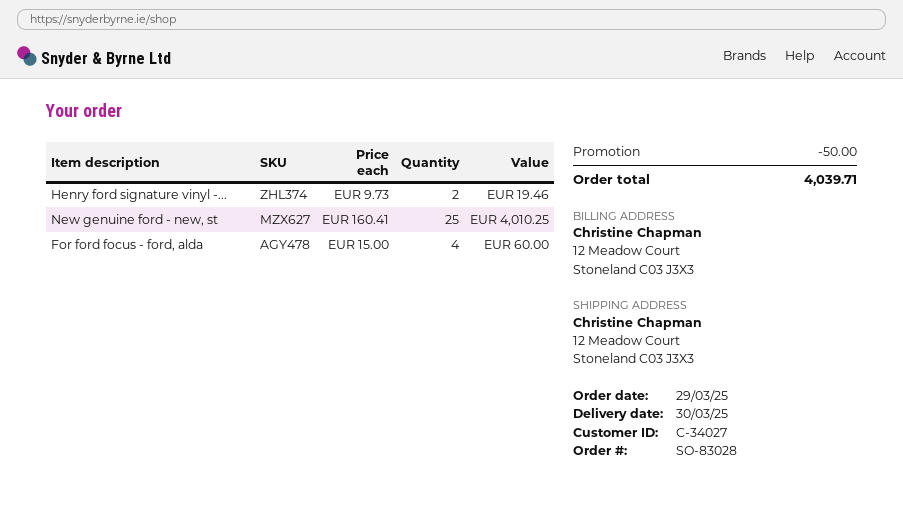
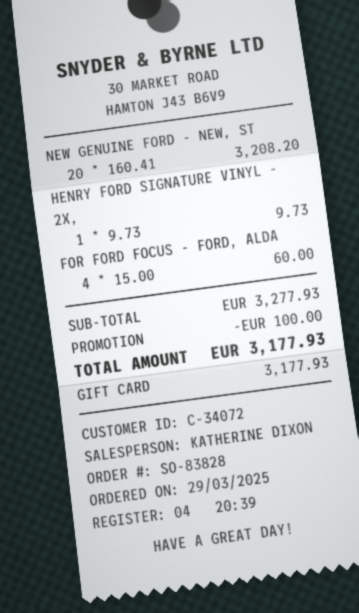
order number: SO-83028 -> SO-83828
customer number: C-34027 -> C-34072
Henry ford signature vinyl -...: 2 x 9.73 = 19.46 -> 1 x 9.73 = 9.73
New genuine ford - new, st: 25 x 160.41 = 4010.25 -> 20 x 160.41 = 3208.20
discount: 50.00 -> 100.00
total: 4039.71 -> 3177.93

